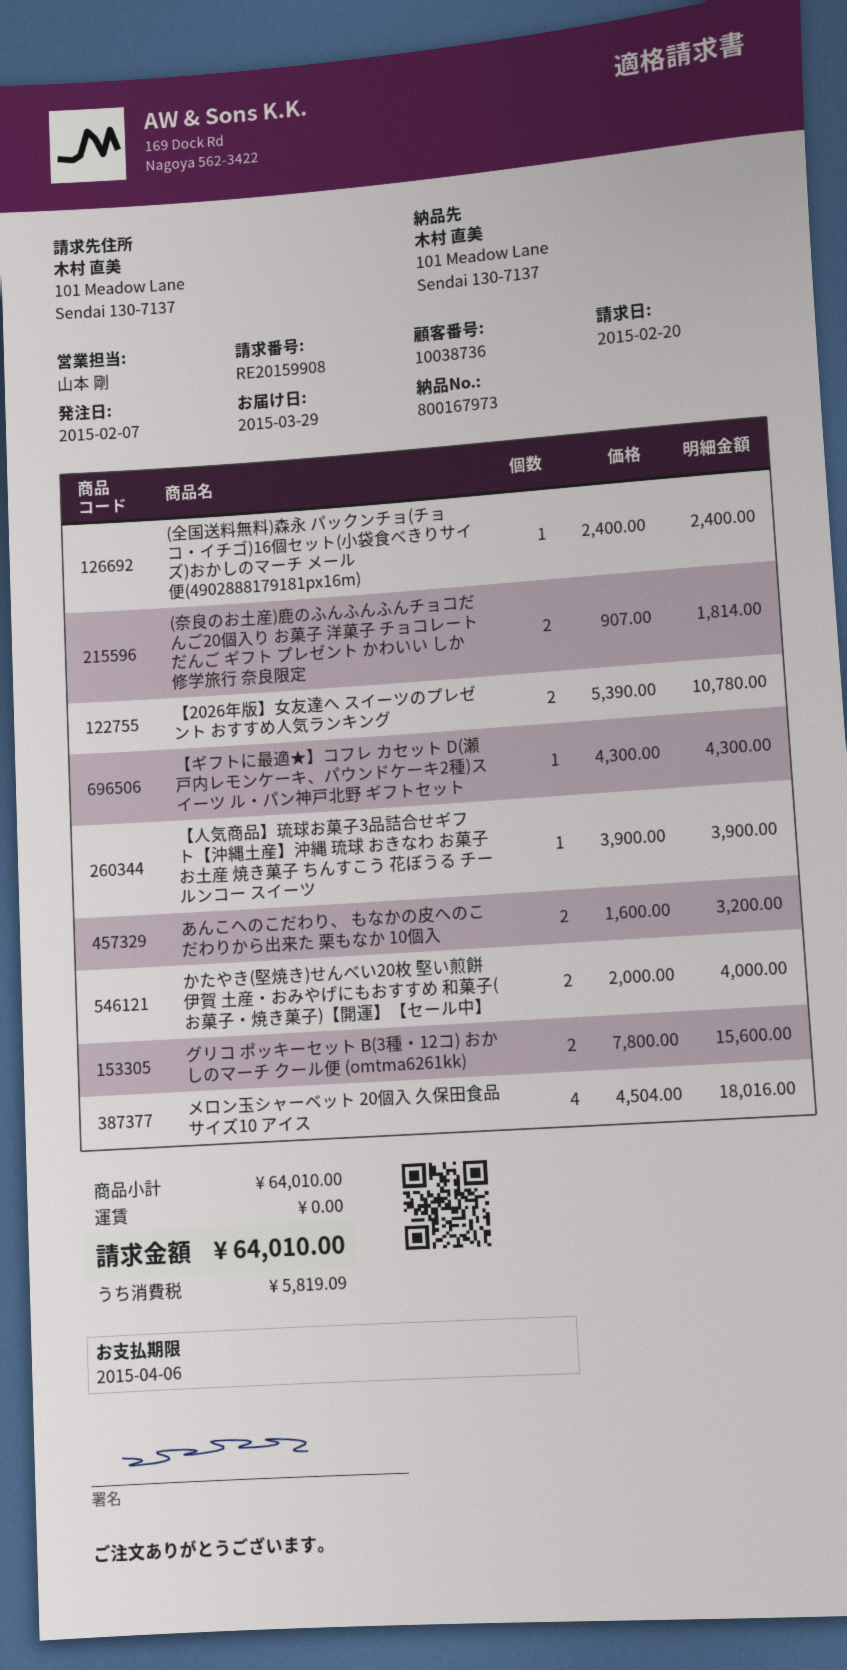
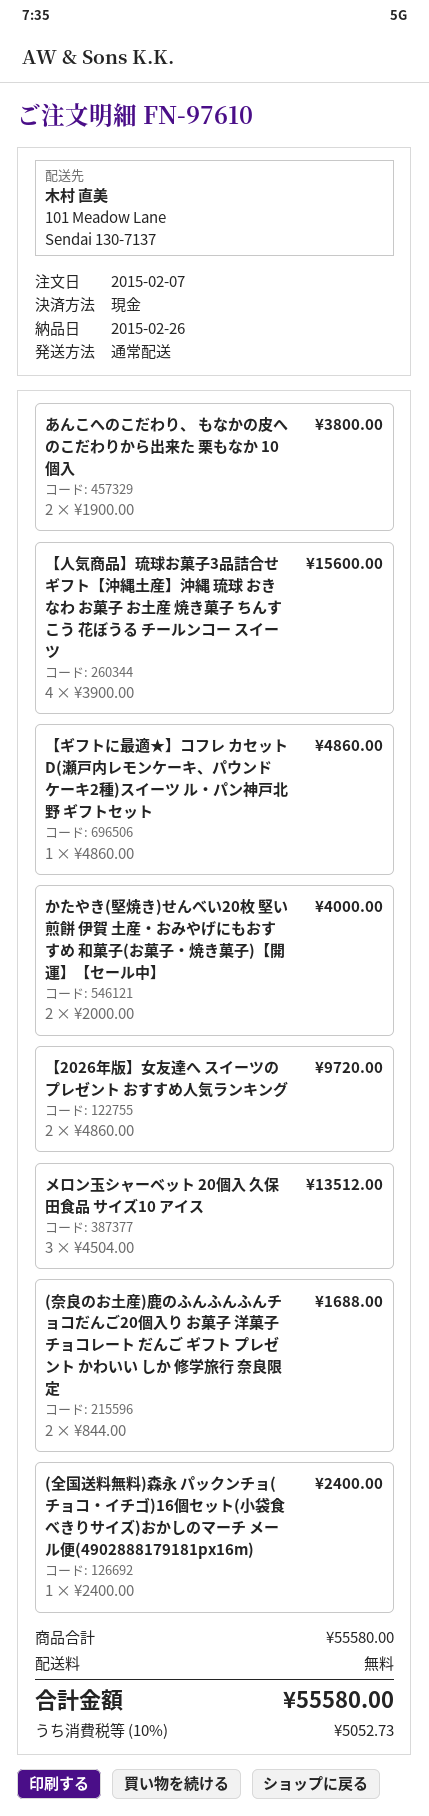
delivery date: 2015-03-29 -> 2015-02-26
(奈良のお土産)鹿のふんふんふんチョコだんご20個入り お菓子 洋菓子 チョコレート だんご ギフト プレゼント かわいい しか 修学旅行 奈良限定: 2 x 907.00 = 1814.00 -> 2 x 844.00 = 1688.00
【2026年版】女友達へ スイーツのプレゼント おすすめ人気ランキング: 2 x 5390.00 = 10780.00 -> 2 x 4860.00 = 9720.00
【ギフトに最適★】コフレ カセット D(瀬戸内レモンケーキ、パウンドケーキ2種)スイーツ ル・パン神戸北野 ギフトセット: 1 x 4300.00 = 4300.00 -> 1 x 4860.00 = 4860.00
【人気商品】琉球お菓子3品詰合せギフト【沖縄土産】沖縄 琉球 おきなわ お菓子 お土産 焼き菓子 ちんすこう 花ぼうる チールンコー スイーツ: 1 x 3900.00 = 3900.00 -> 4 x 3900.00 = 15600.00
あんこへのこだわり、 もなかの皮へのこだわりから出来た 栗もなか 10個入: 2 x 1600.00 = 3200.00 -> 2 x 1900.00 = 3800.00
グリコ ポッキーセット B(3種・12コ) おかしのマーチ クール便 (omtma6261kk): 2 x 7800.00 = 15600.00 -> none
メロン玉シャーベット 20個入 久保田食品 サイズ10 アイス: 4 x 4504.00 = 18016.00 -> 3 x 4504.00 = 13512.00
subtotal: 64010.00 -> 55580.00
tax: 5819.09 -> 5052.73
total: 64010.00 -> 55580.00

